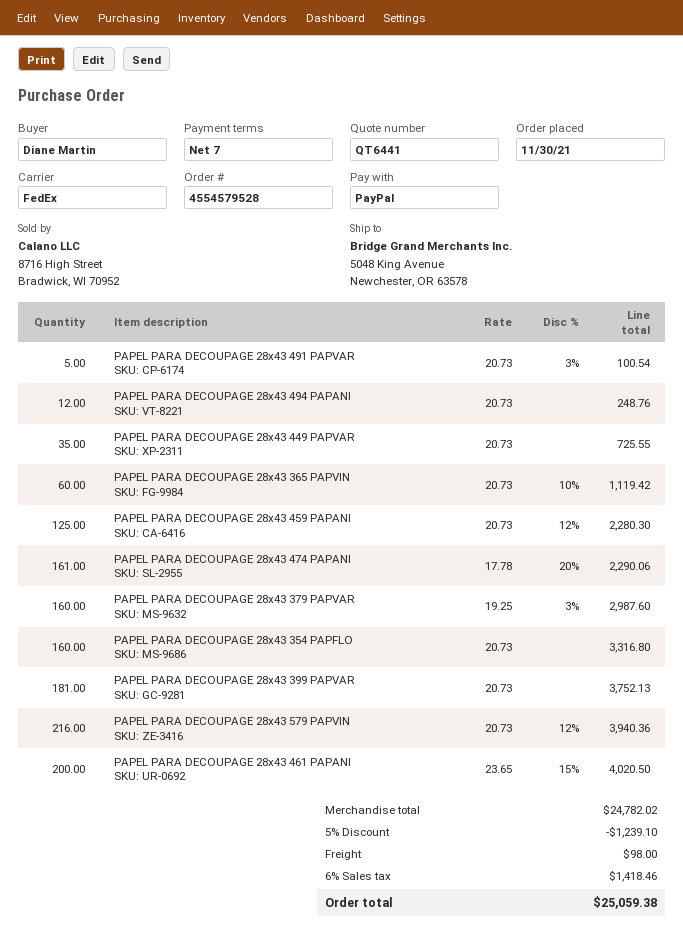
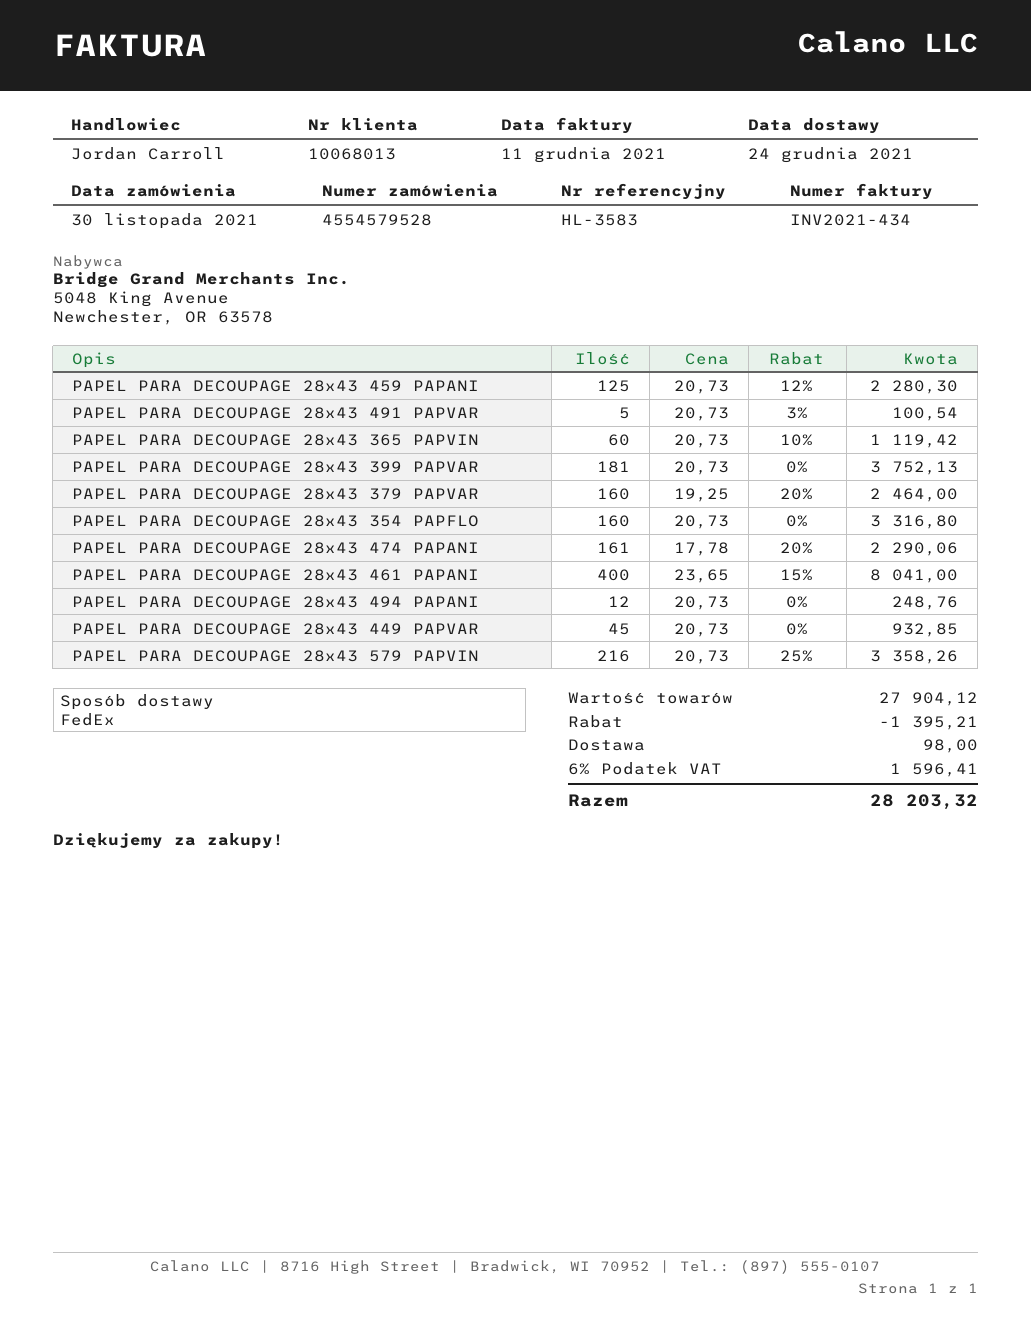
PAPEL PARA DECOUPAGE 28x43 449 PAPVAR: 35 x 20.73 = 725.55 -> 45 x 20.73 = 932.85
PAPEL PARA DECOUPAGE 28x43 379 PAPVAR: 160 x 19.25 - 3% = 2987.60 -> 160 x 19.25 - 20% = 2464.00
PAPEL PARA DECOUPAGE 28x43 579 PAPVIN: 216 x 20.73 - 12% = 3940.36 -> 216 x 20.73 - 25% = 3358.26
PAPEL PARA DECOUPAGE 28x43 461 PAPANI: 200 x 23.65 - 15% = 4020.50 -> 400 x 23.65 - 15% = 8041.00
subtotal: 24782.02 -> 27904.12
discount: 1239.10 -> 1395.21
tax: 6% = 1418.46 -> 6% = 1596.41
total: 25059.38 -> 28203.32

